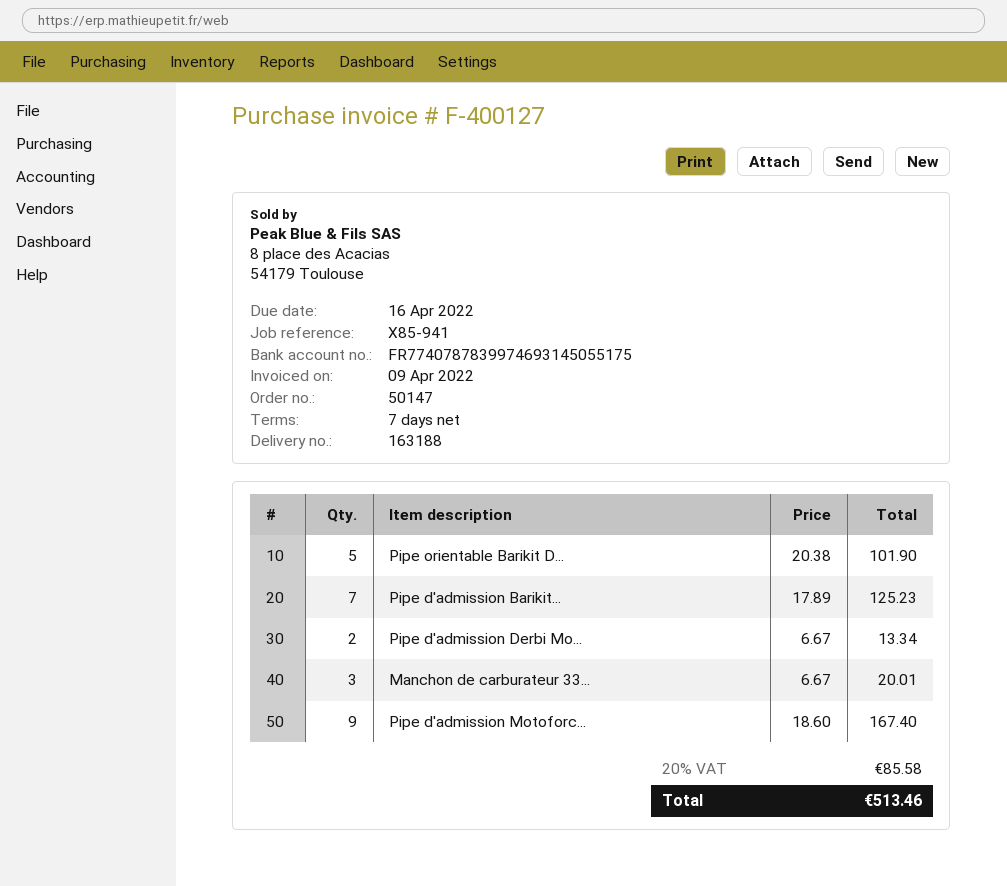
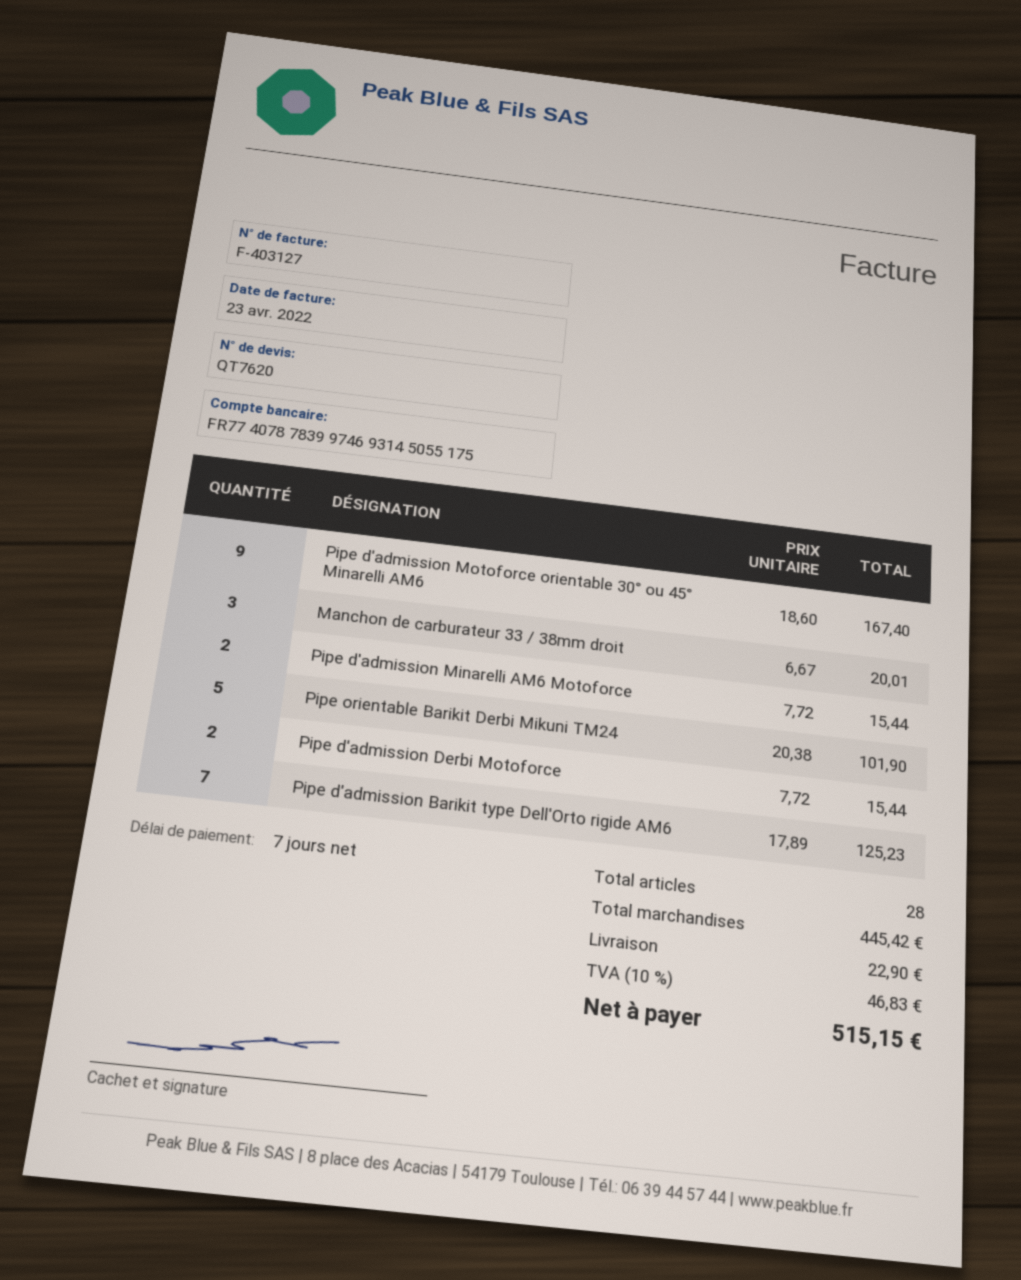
invoice number: F-400127 -> F-403127
invoice date: 2022-04-09 -> 2022-04-23
Pipe d'admission Derbi Mo...: 2 x 6.67 = 13.34 -> 2 x 7.72 = 15.44
Pipe d'admission Minarelli AM6 Motoforce: none -> 2 x 7.72 = 15.44
shipping: none -> 22.90
tax: 20% = 85.58 -> 10% = 46.83
total: 513.46 -> 515.15

